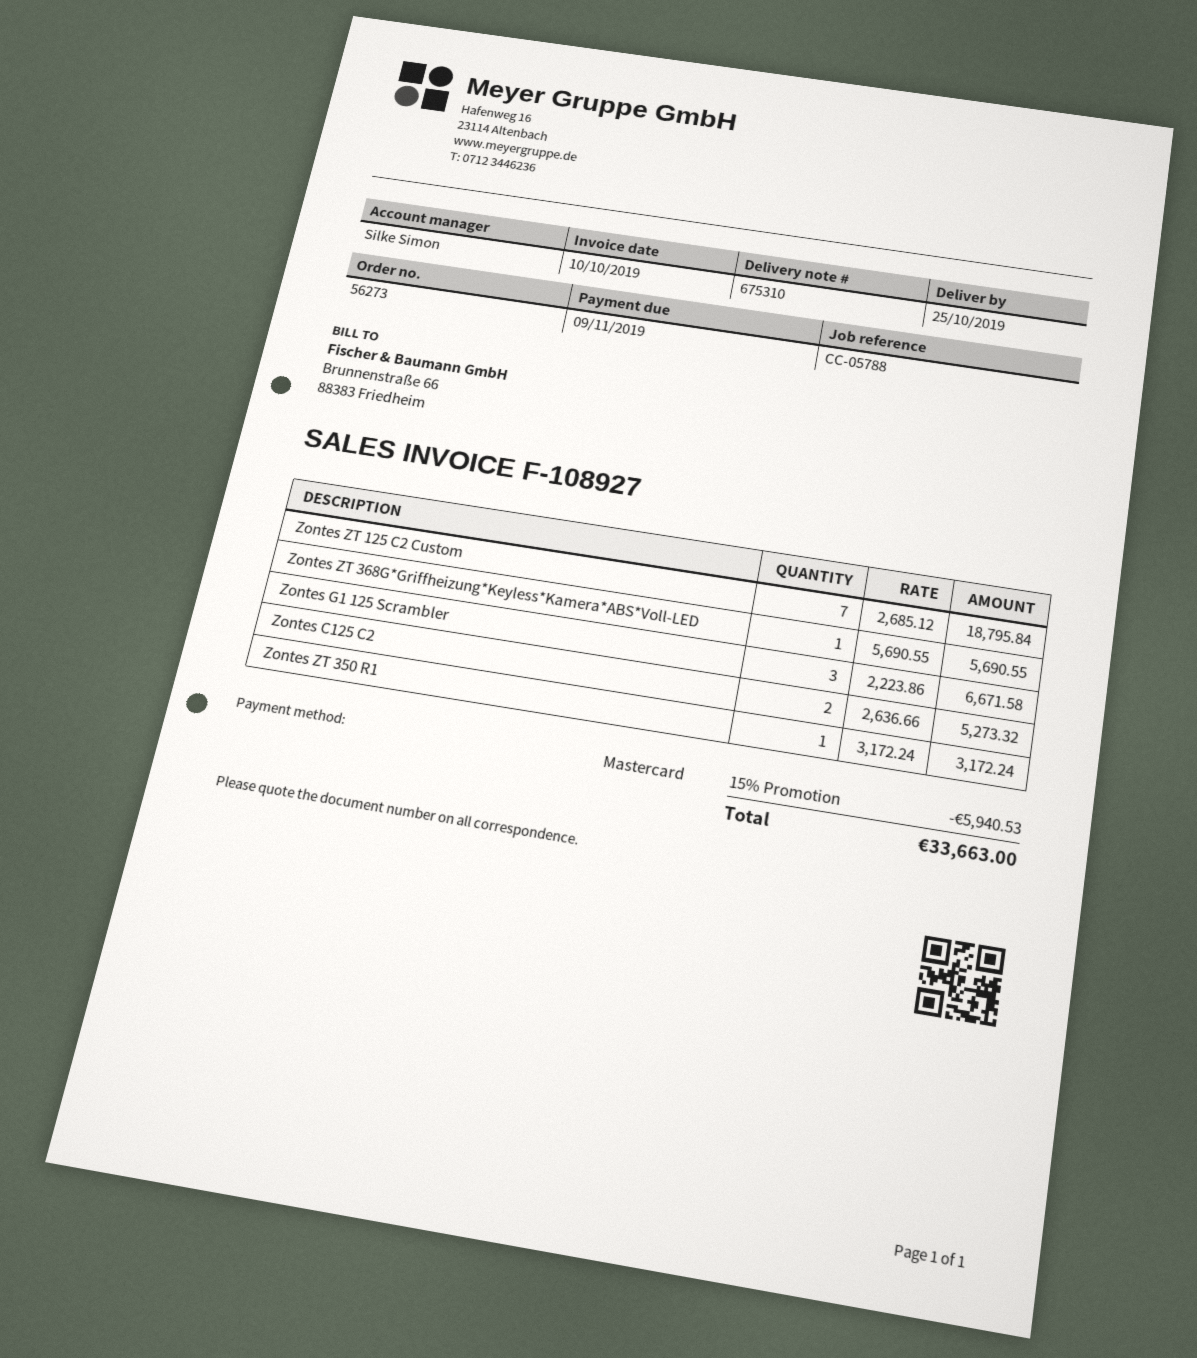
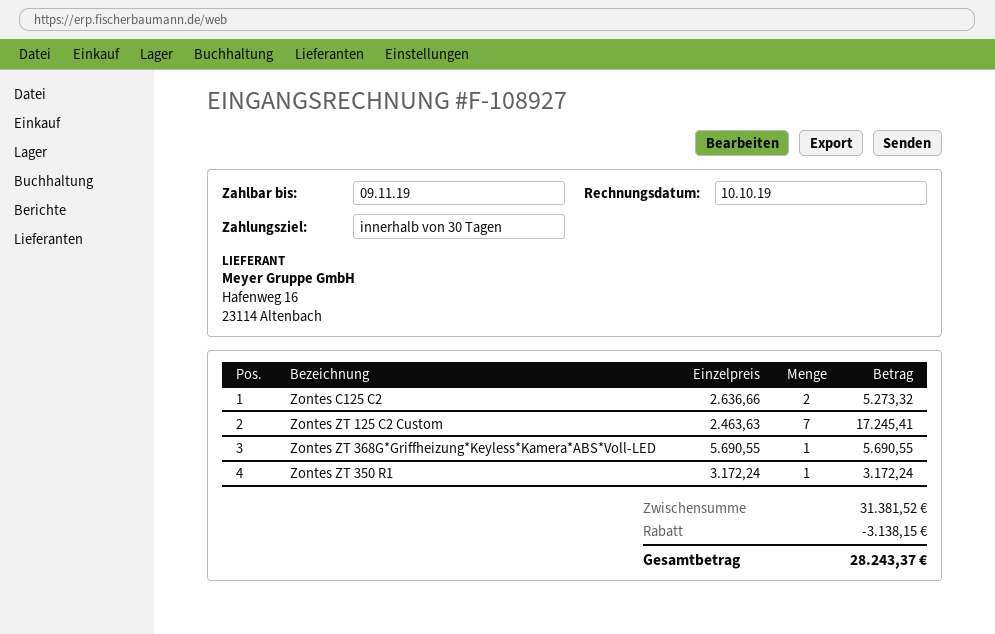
Zontes ZT 125 C2 Custom: 7 x 2685.12 = 18795.84 -> 7 x 2463.63 = 17245.41
Zontes G1 125 Scrambler: 3 x 2223.86 = 6671.58 -> none
discount: 5940.53 -> 3138.15
total: 33663.00 -> 28243.37

